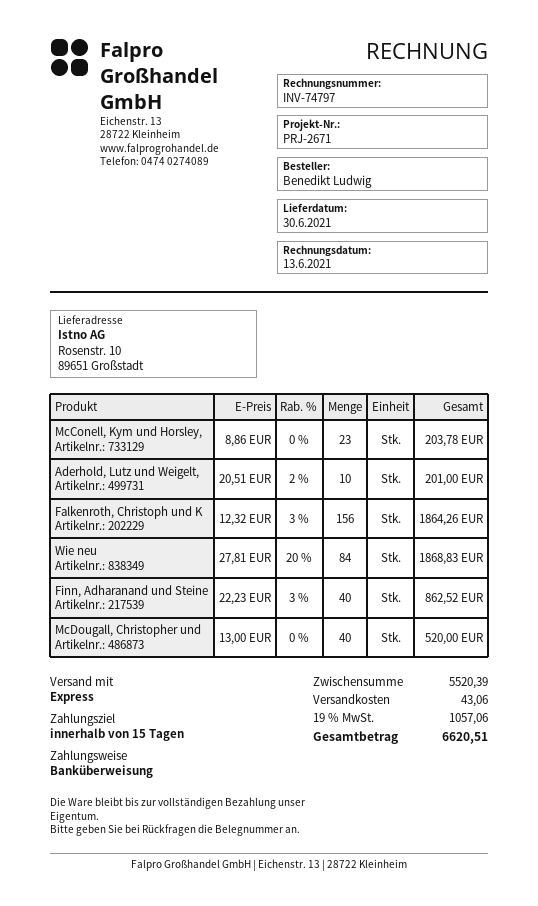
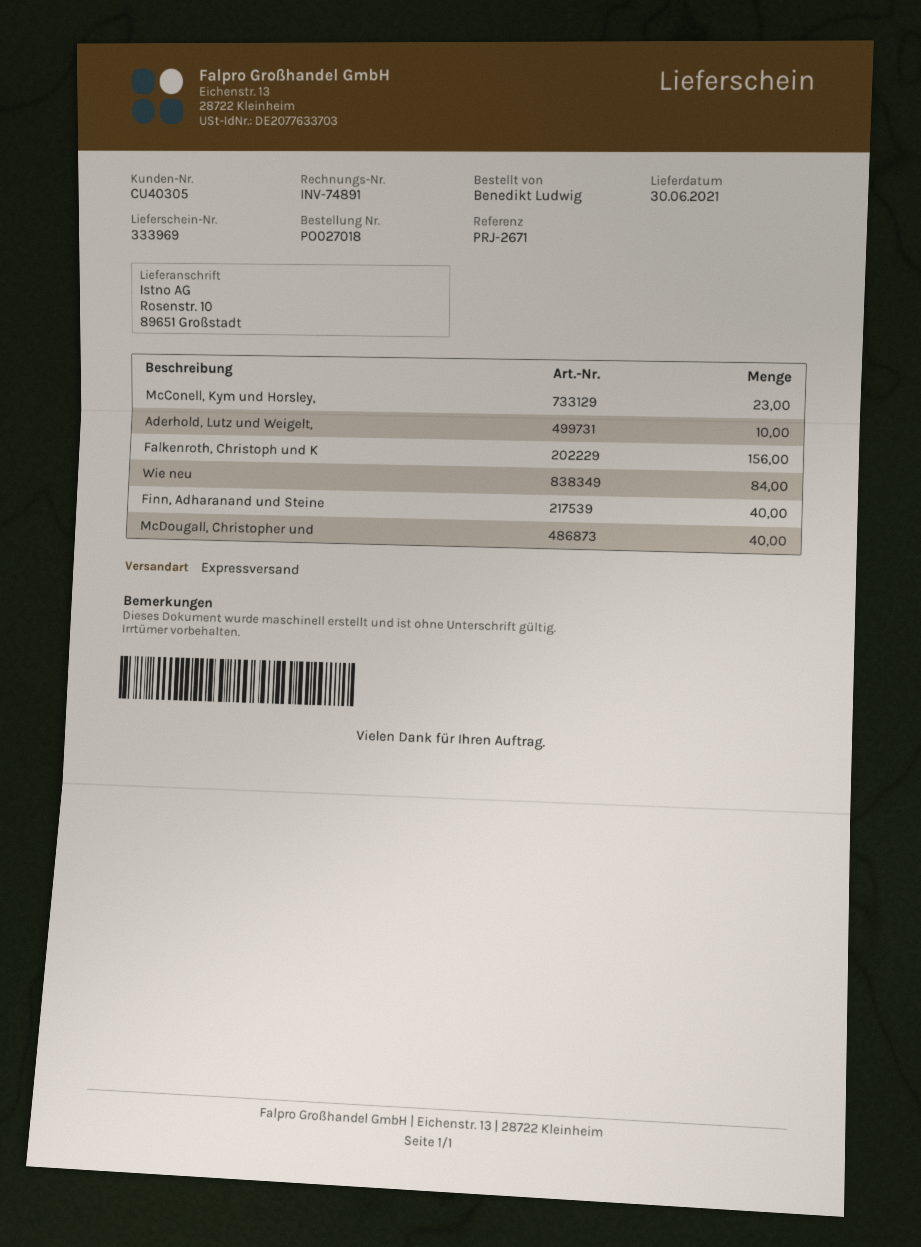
invoice number: INV-74797 -> INV-74891

